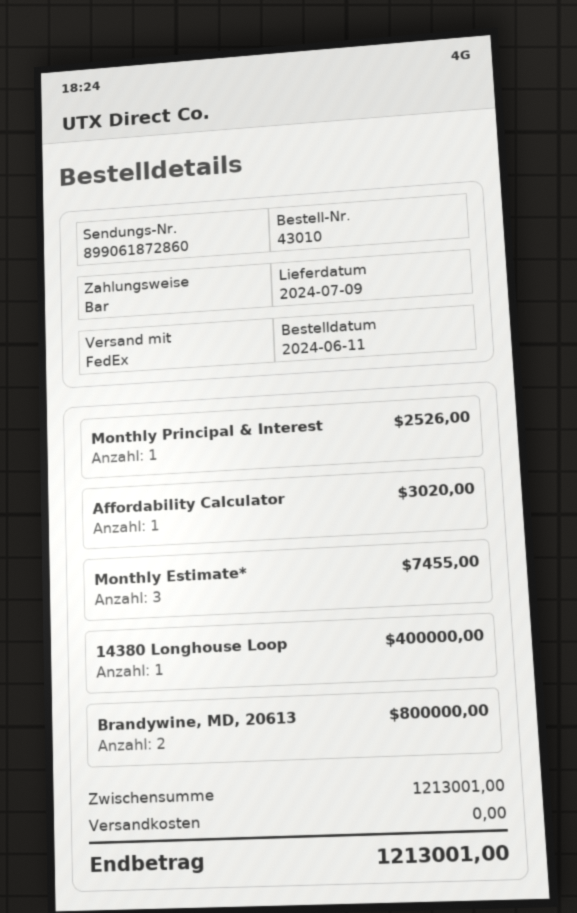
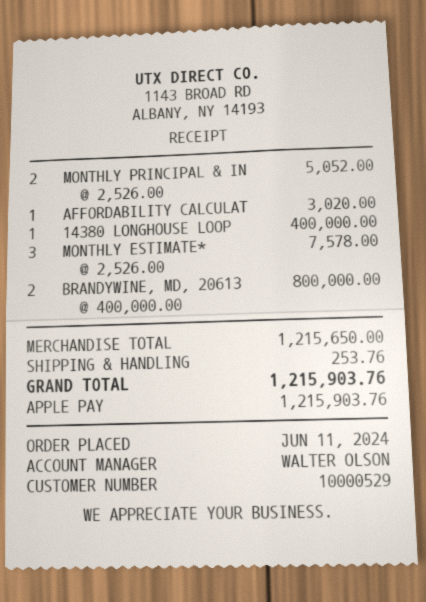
payment method: cash -> Apple Pay
Monthly Principal & Interest: 1 for 2526.00 -> 2 for 5052.00
Monthly Estimate*: 3 for 7455.00 -> 3 for 7578.00
subtotal: 1213001.00 -> 1215650.00
shipping: 0.00 -> 253.76
total: 1213001.00 -> 1215903.76

